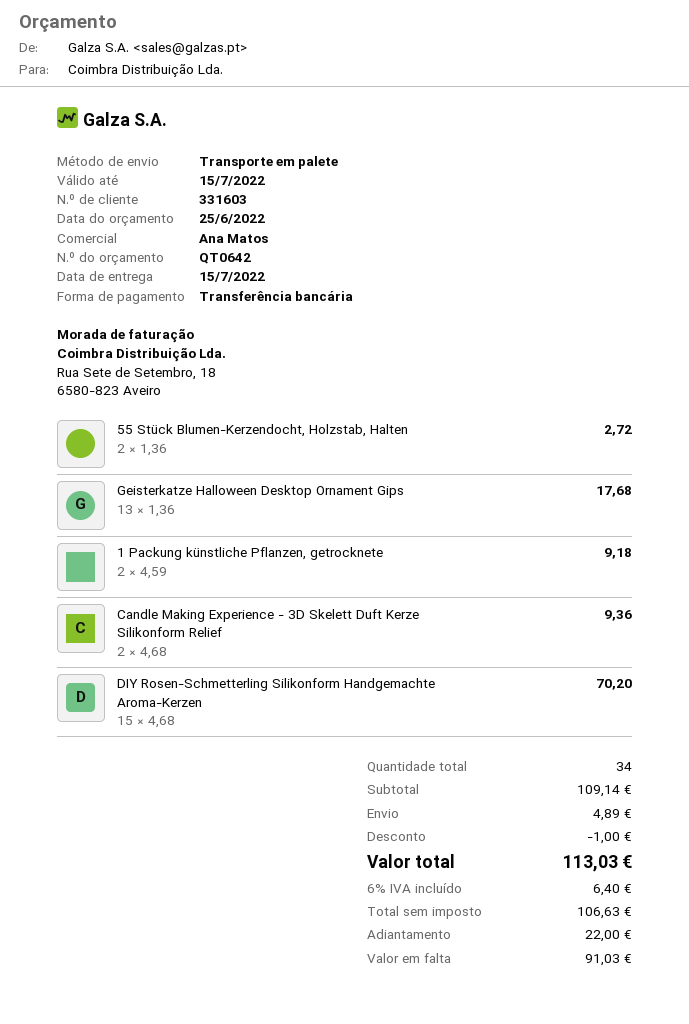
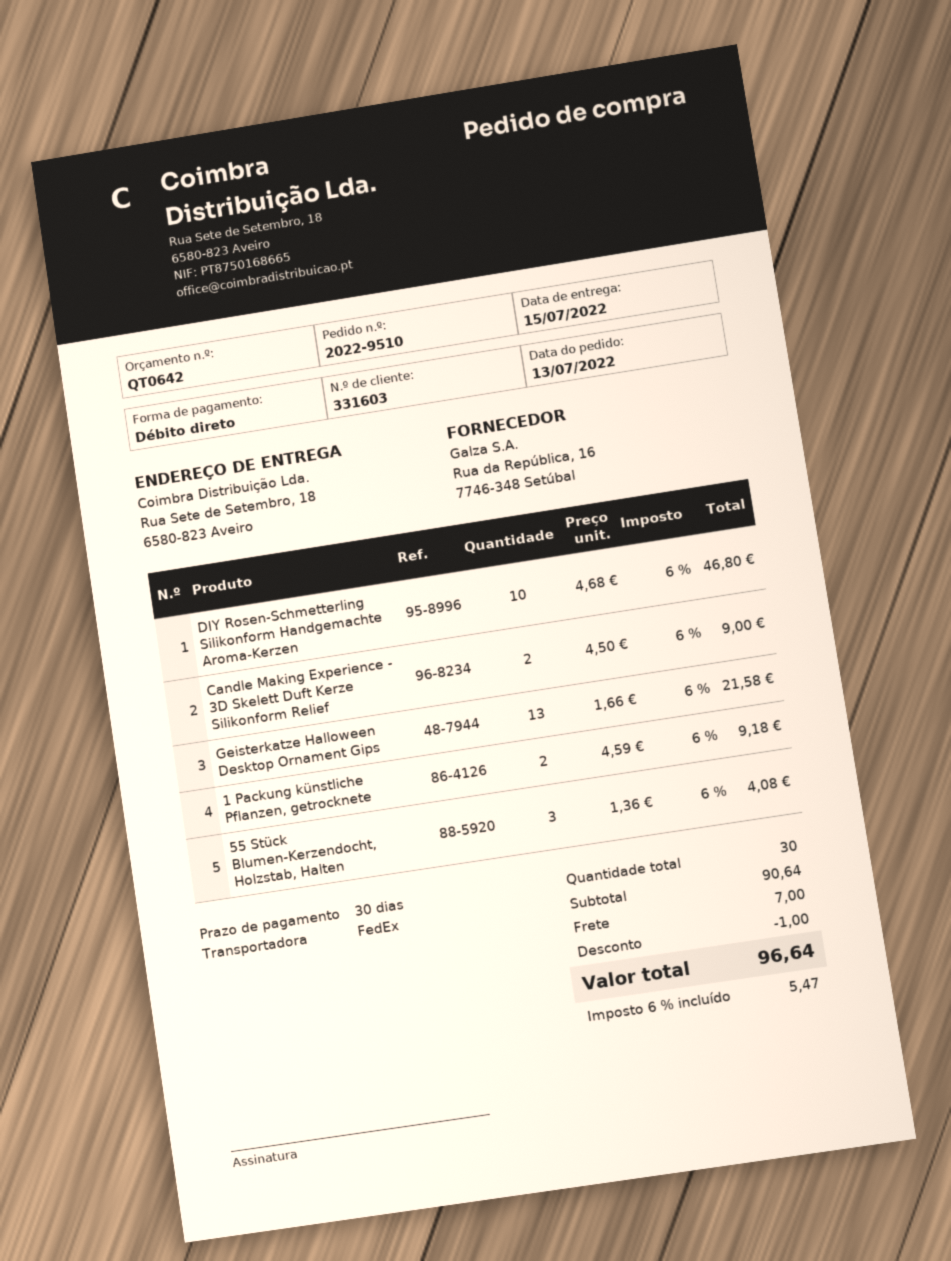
payment method: bank transfer -> direct debit
shipping method: pallet freight -> FedEx
55 Stück Blumen-Kerzendocht, Holzstab, Halten: 2 x 1.36 = 2.72 -> 3 x 1.36 = 4.08
Geisterkatze Halloween Desktop Ornament Gips: 13 x 1.36 = 17.68 -> 13 x 1.66 = 21.58
Candle Making Experience - 3D Skelett Duft Kerze Silikonform Relief: 2 x 4.68 = 9.36 -> 2 x 4.50 = 9.00
DIY Rosen-Schmetterling Silikonform Handgemachte Aroma-Kerzen: 15 x 4.68 = 70.20 -> 10 x 4.68 = 46.80
total quantity: 34 -> 30
subtotal: 109.14 -> 90.64
shipping: 4.89 -> 7.00
tax: 6% = 6.40 -> 6% = 5.47
total: 113.03 -> 96.64

